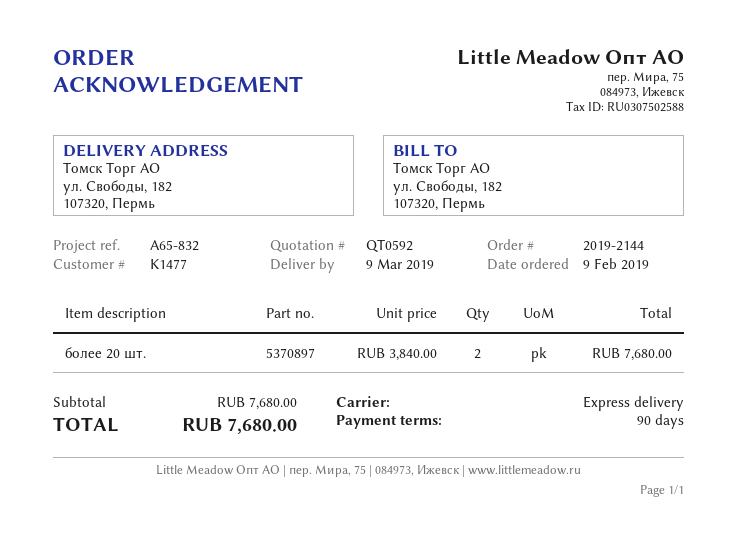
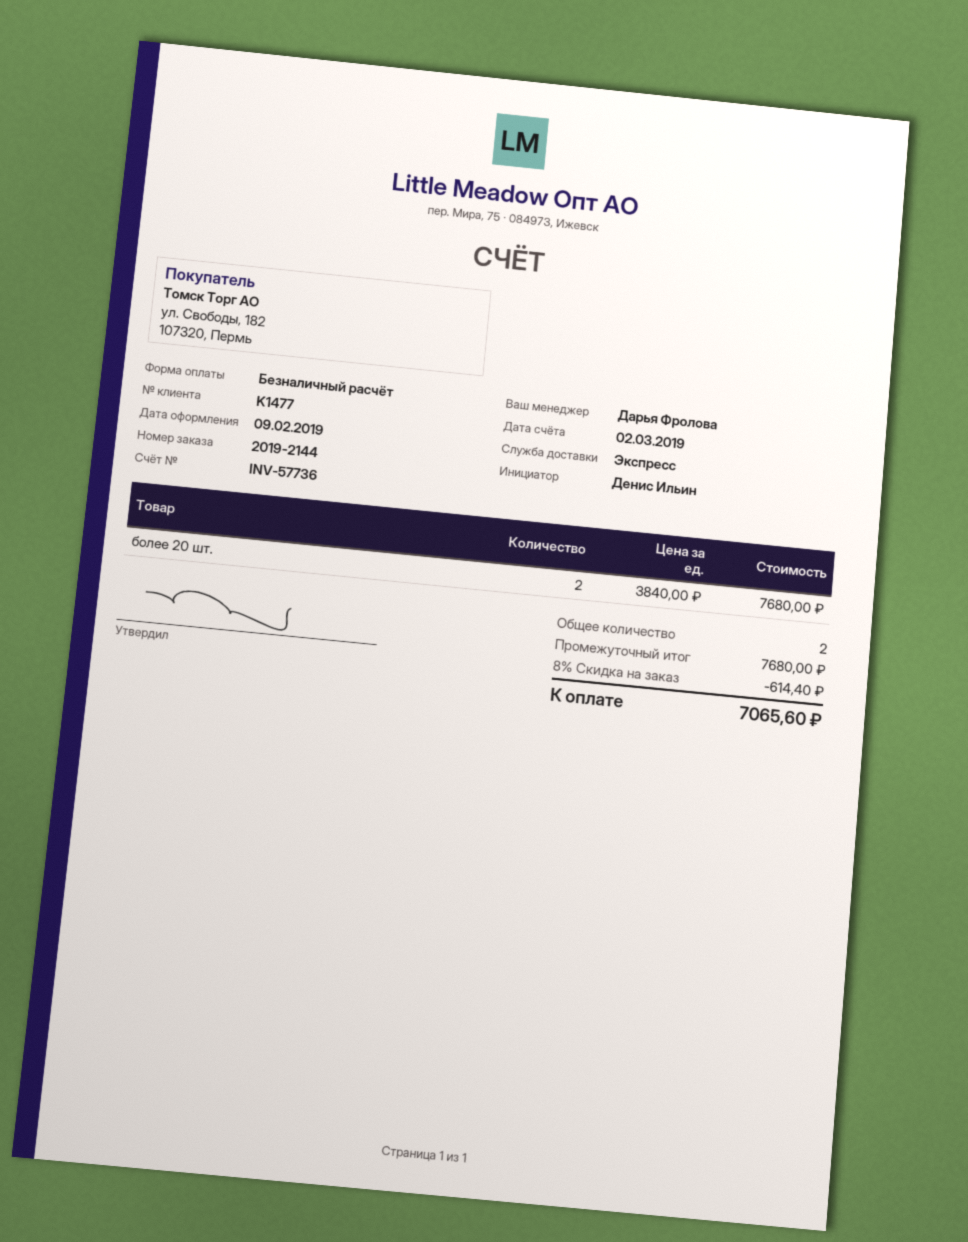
discount: none -> 8% = 614.40
total: 7680.00 -> 7065.60

